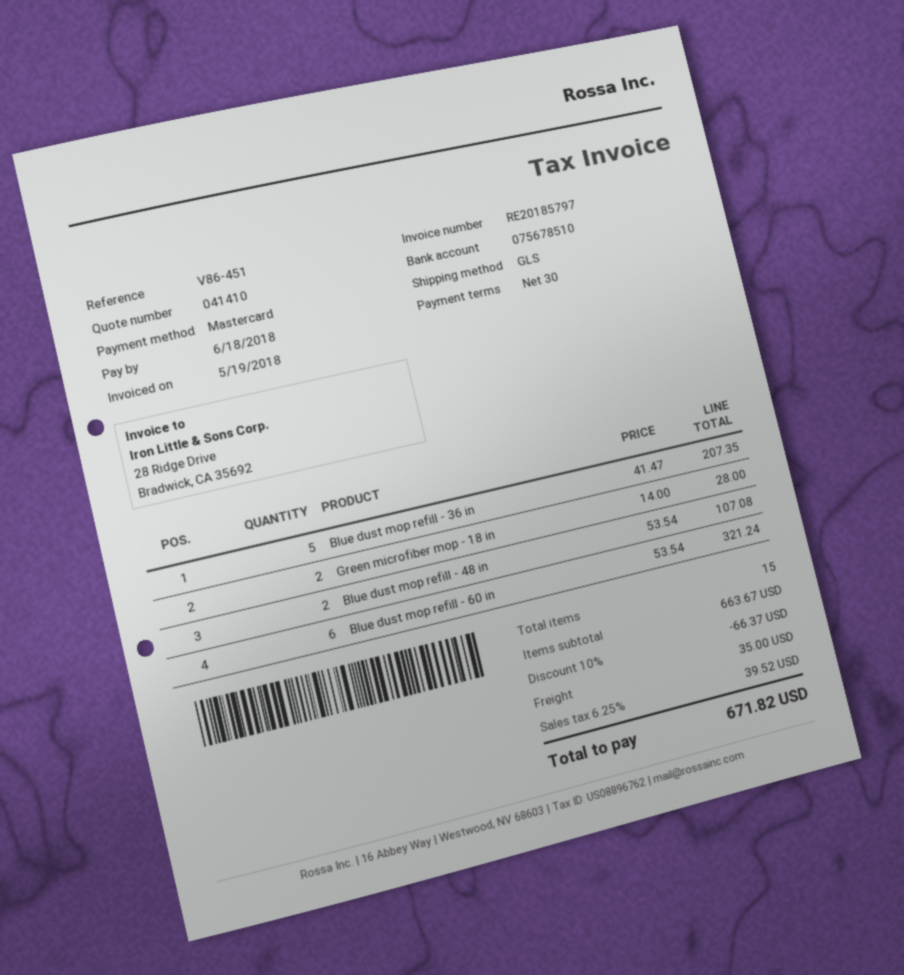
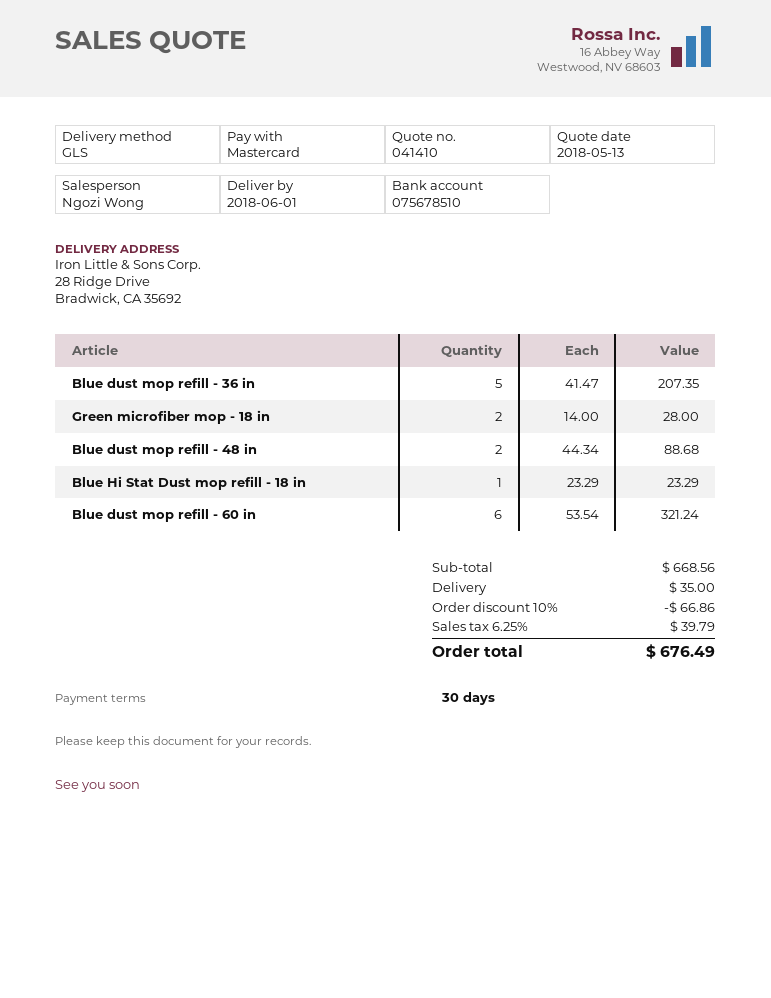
Blue dust mop refill - 48 in: 2 x 53.54 = 107.08 -> 2 x 44.34 = 88.68
Blue Hi Stat Dust mop refill - 18 in: none -> 1 x 23.29 = 23.29
subtotal: 663.67 -> 668.56
discount: 10% = 66.37 -> 10% = 66.86
tax: 6.25% = 39.52 -> 6.25% = 39.79
total: 671.82 -> 676.49

